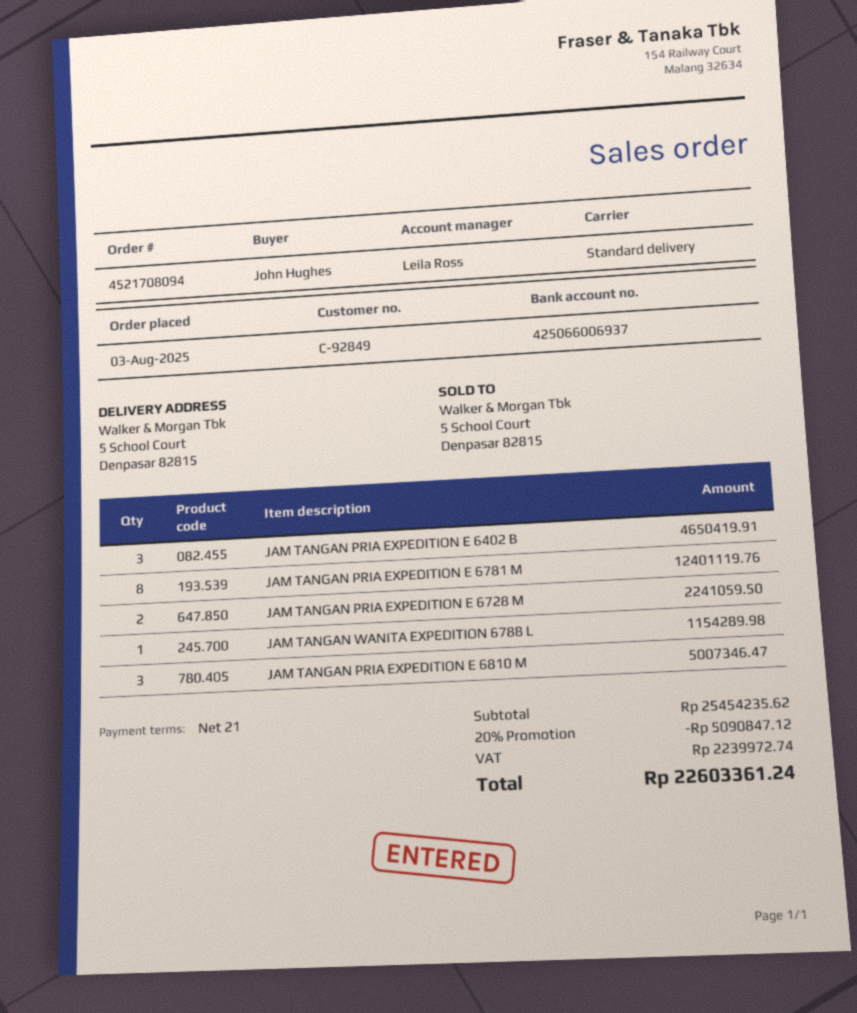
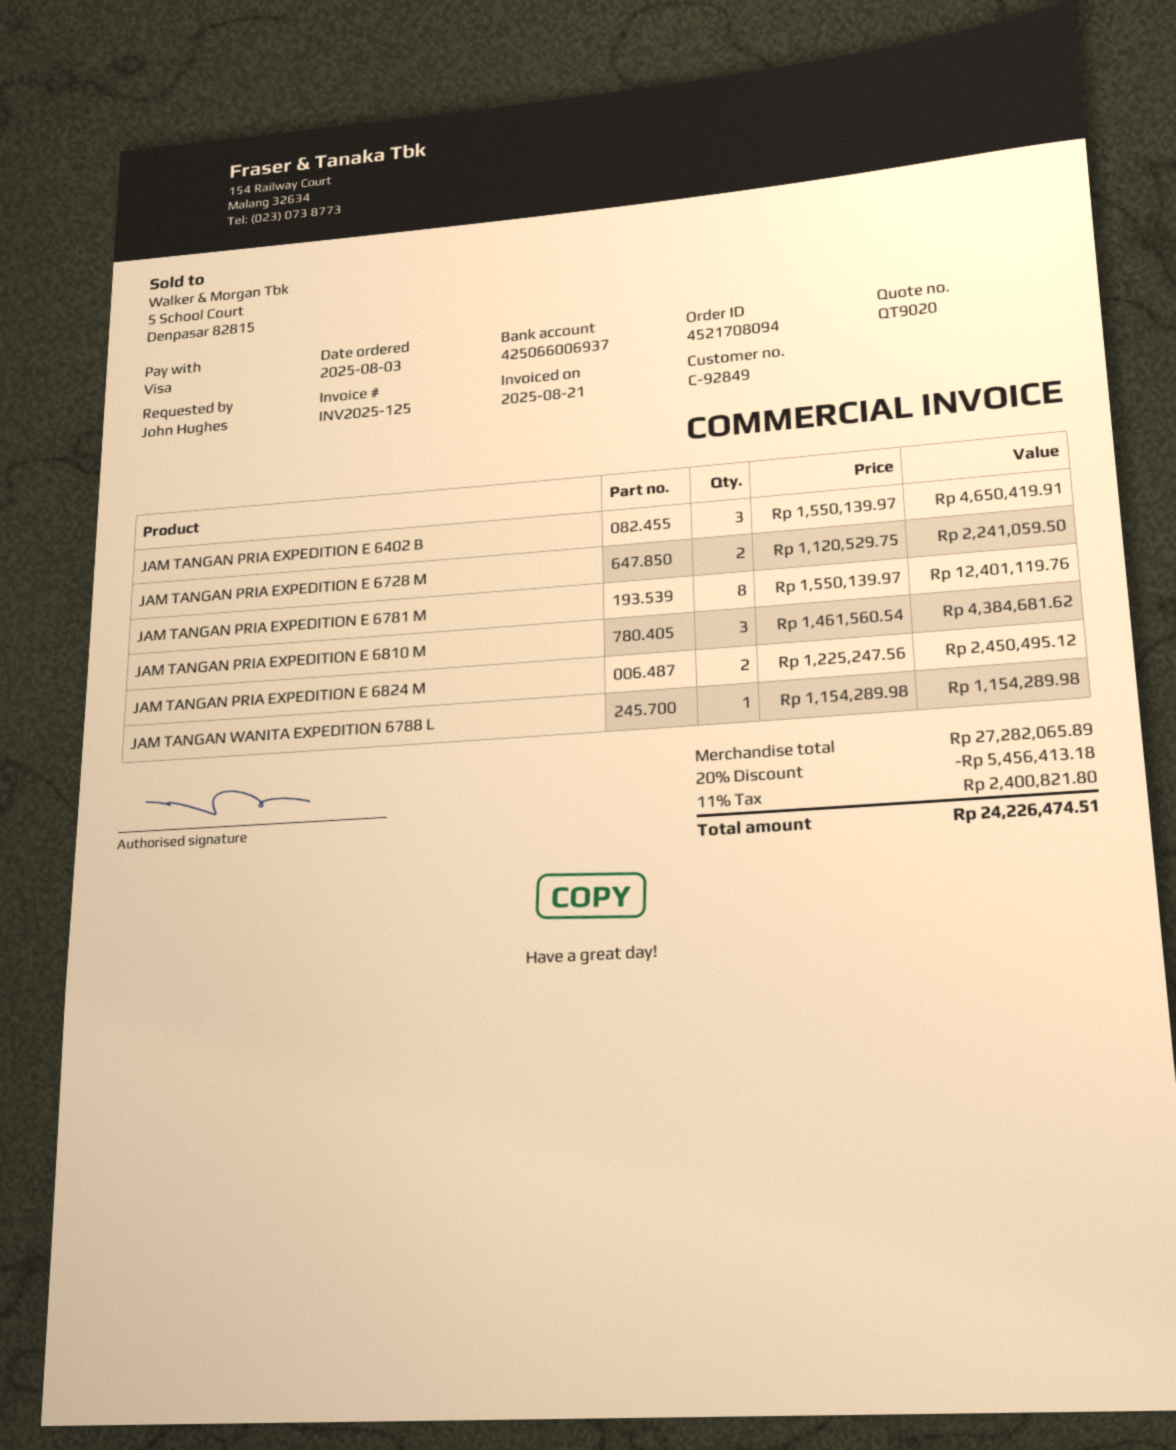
JAM TANGAN PRIA EXPEDITION E 6810 M: 3 for 5007346.47 -> 3 for 4384681.62
JAM TANGAN PRIA EXPEDITION E 6824 M: none -> 2 for 2450495.12
subtotal: 25454235.62 -> 27282065.89
discount: 20% = 5090847.12 -> 20% = 5456413.18
tax: 2239972.74 -> 2400821.80
total: 22603361.24 -> 24226474.51

